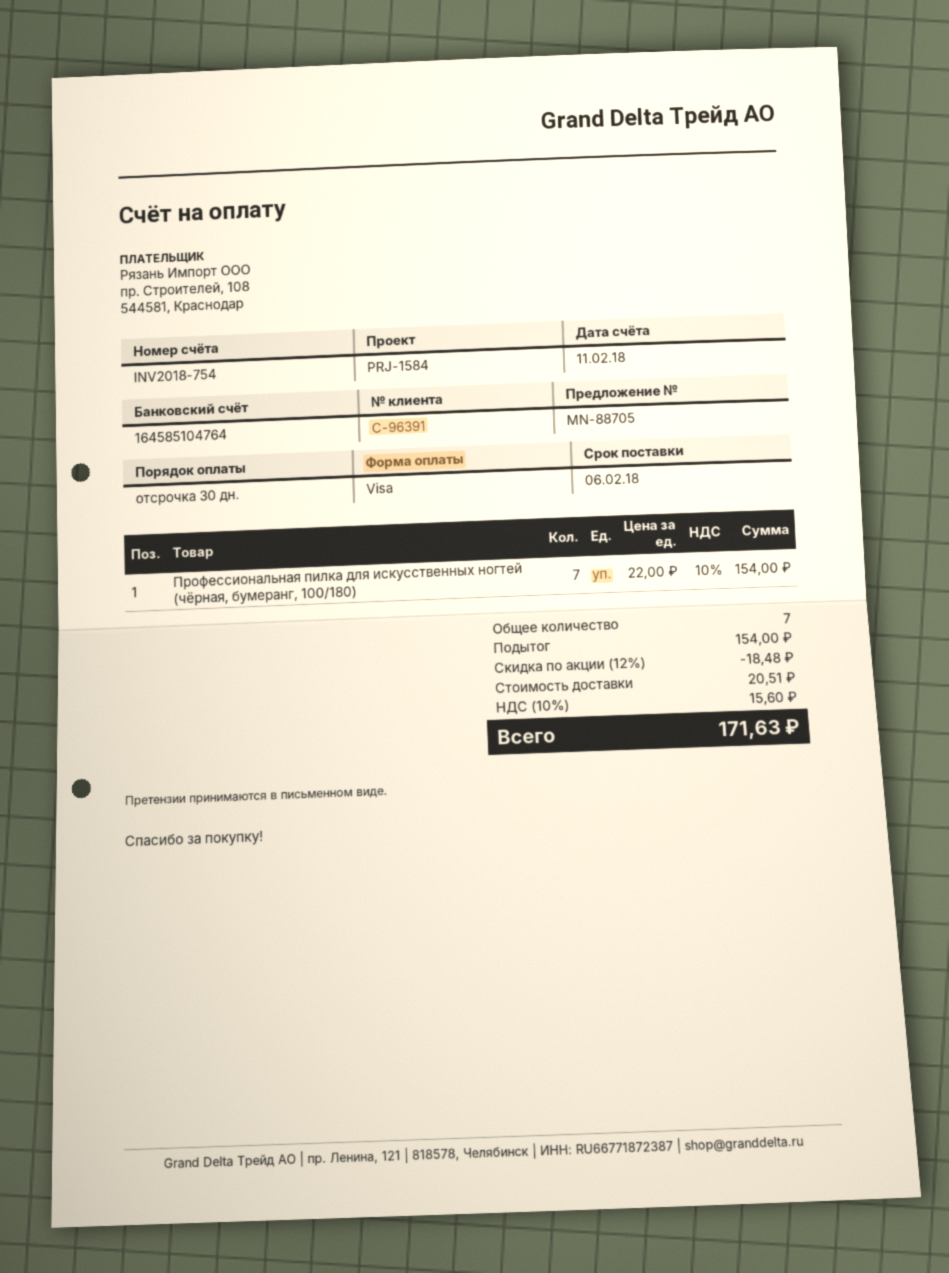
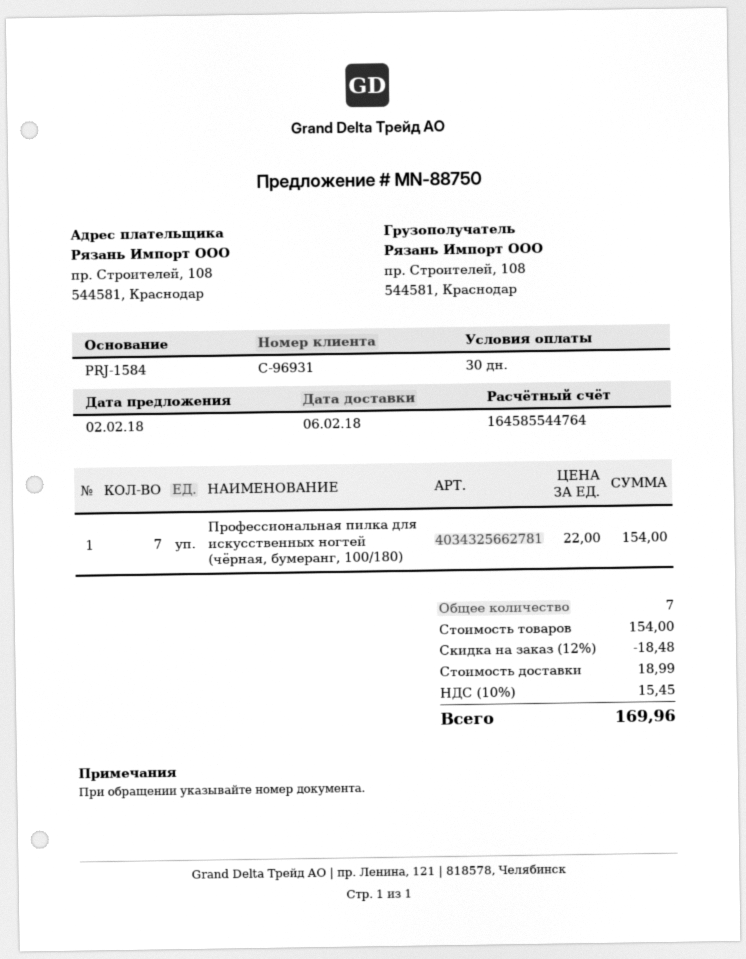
quote number: MN-88705 -> MN-88750
customer number: C-96391 -> C-96931
bank account: 164585104764 -> 164585544764
shipping: 20.51 -> 18.99
tax: 10% = 15.60 -> 10% = 15.45
total: 171.63 -> 169.96

